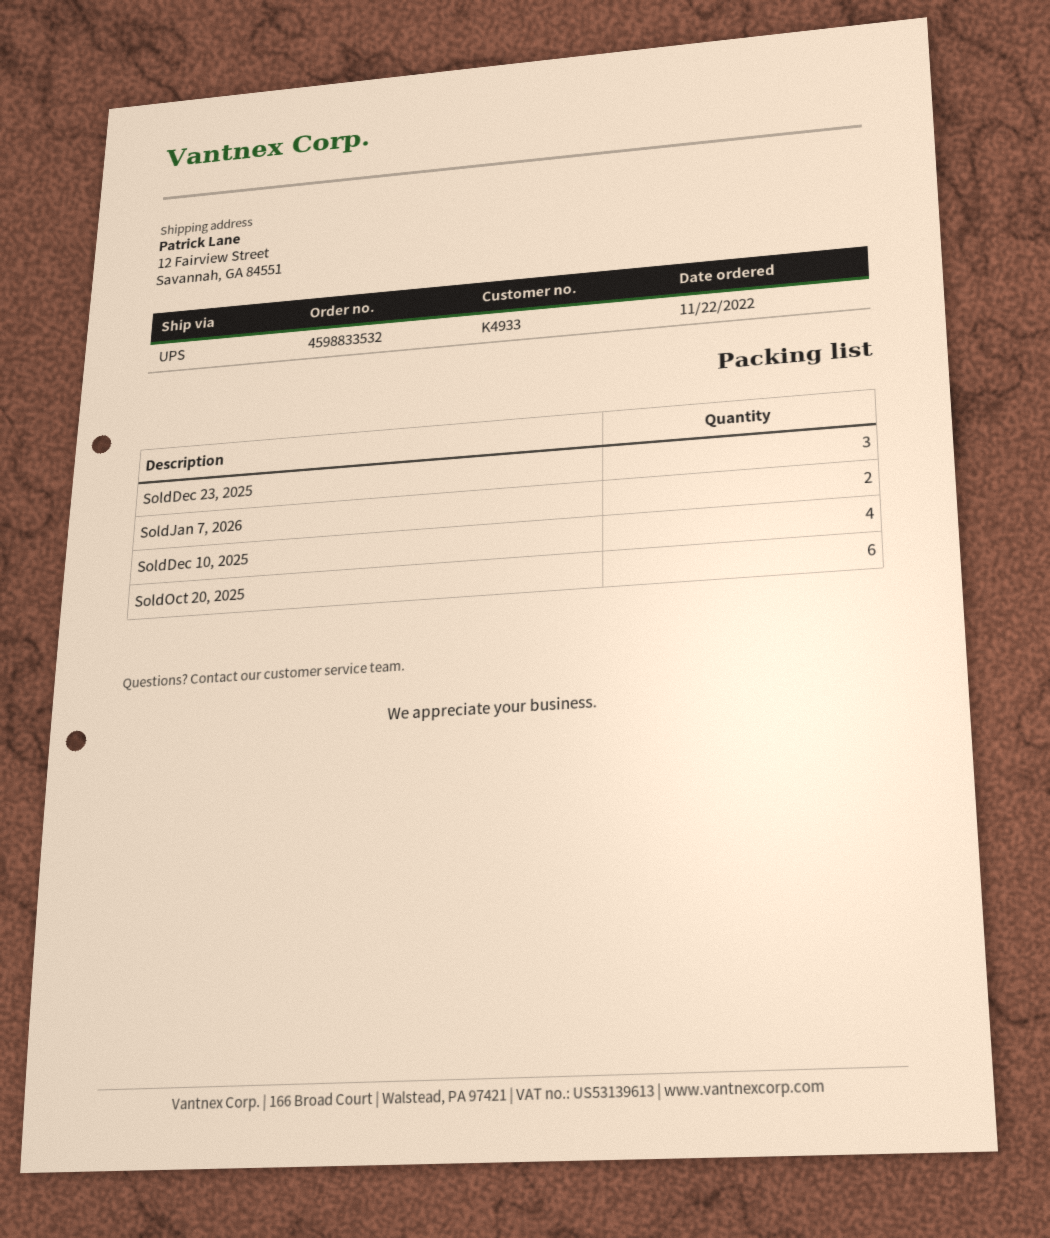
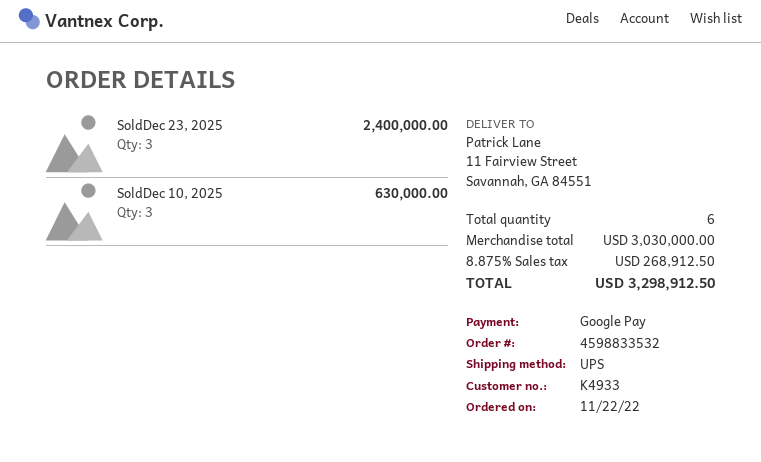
ship to: 12 Fairview Street, Savannah, GA 84551 -> 11 Fairview Street, Savannah, GA 84551
SoldJan 7, 2026: 2 -> none
SoldDec 10, 2025: 4 -> 3
SoldOct 20, 2025: 6 -> none

